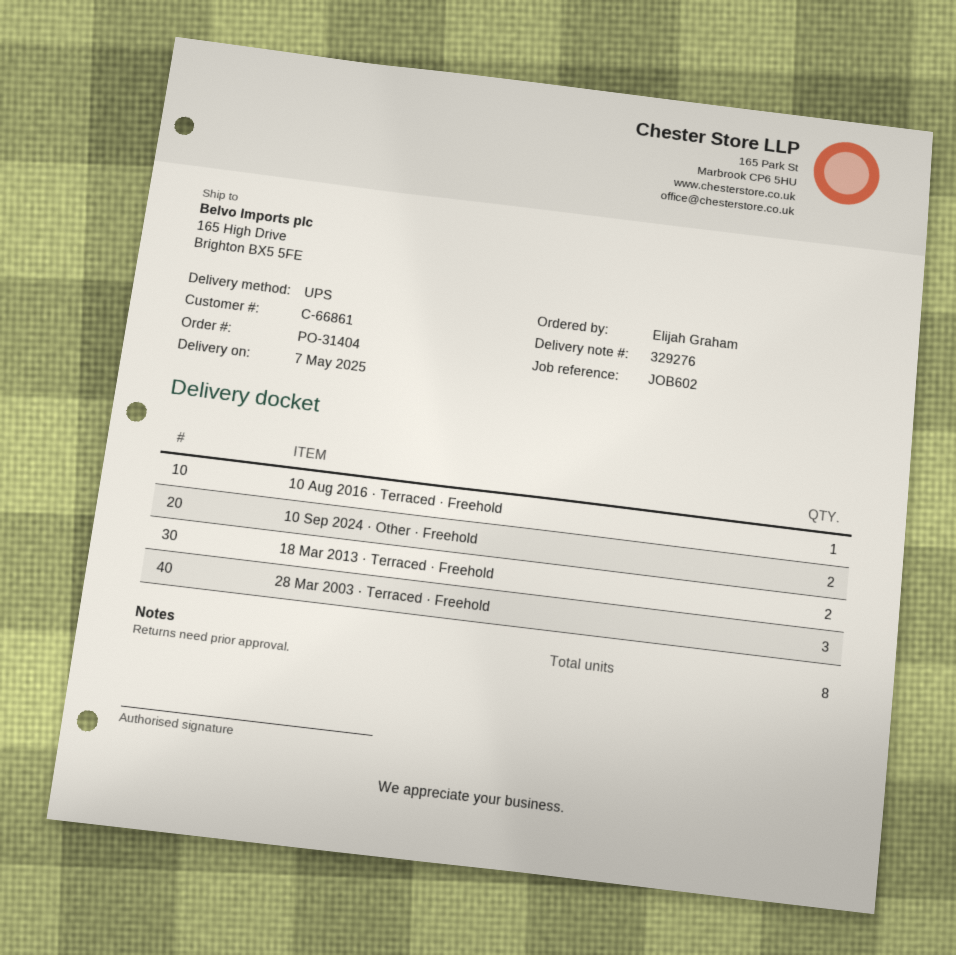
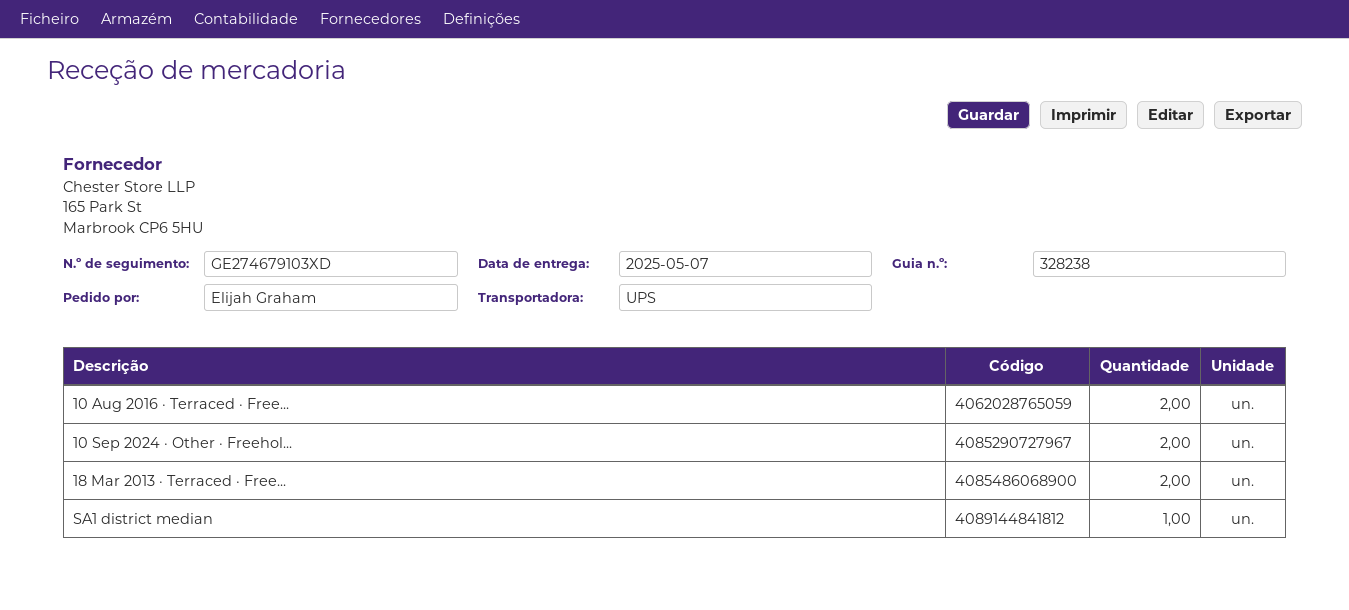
delivery note number: 329276 -> 328238
10 Aug 2016 · Terraced · Freehold: 1 -> 2
28 Mar 2003 · Terraced · Freehold: 3 -> none
SA1 district median: none -> 1

